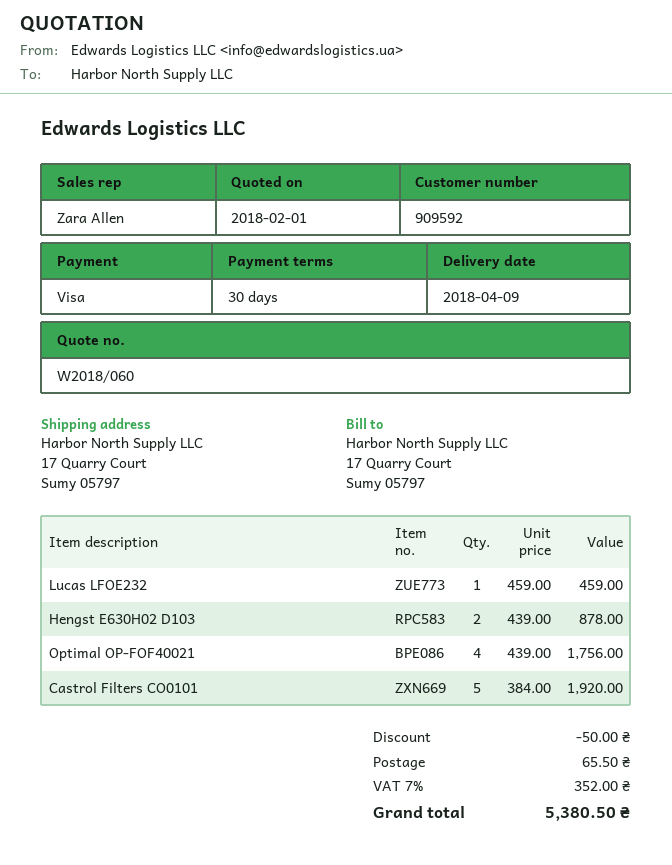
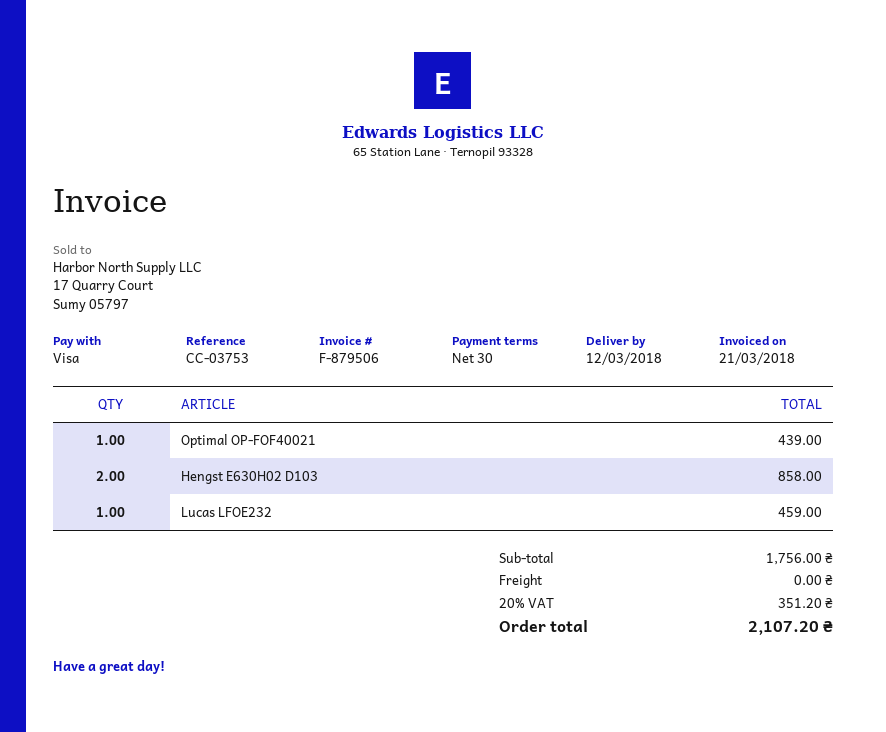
delivery date: 2018-04-09 -> 2018-03-12
Hengst E630H02 D103: 2 for 878.00 -> 2 for 858.00
Optimal OP-FOF40021: 4 for 1756.00 -> 1 for 439.00
Castrol Filters CO0101: 5 for 1920.00 -> none
discount: 50.00 -> none
shipping: 65.50 -> 0.00
tax: 7% = 352.00 -> 20% = 351.20
total: 5380.50 -> 2107.20

